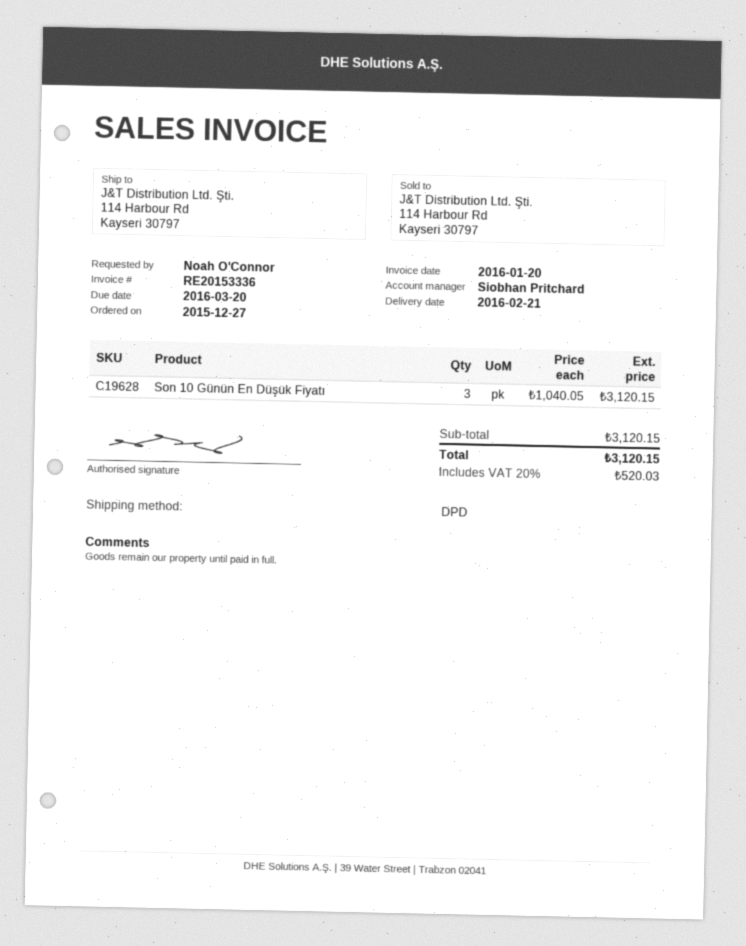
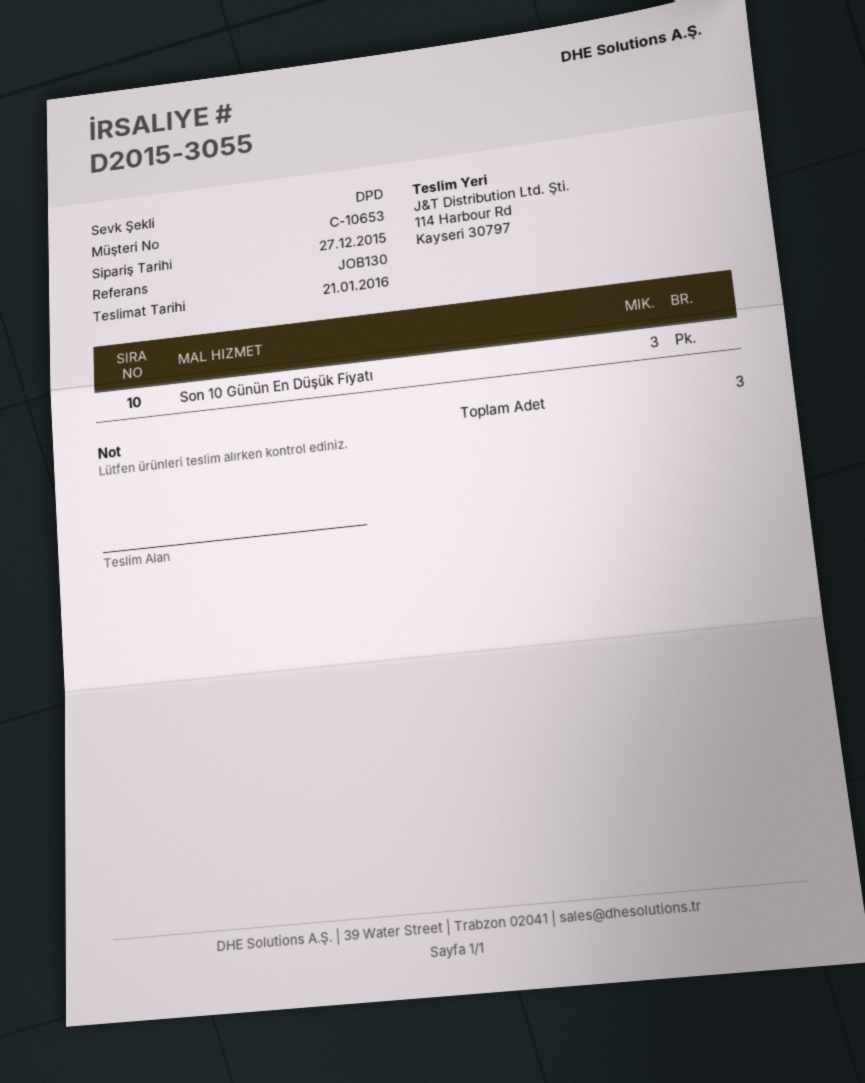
delivery date: 2016-02-21 -> 2016-01-21

